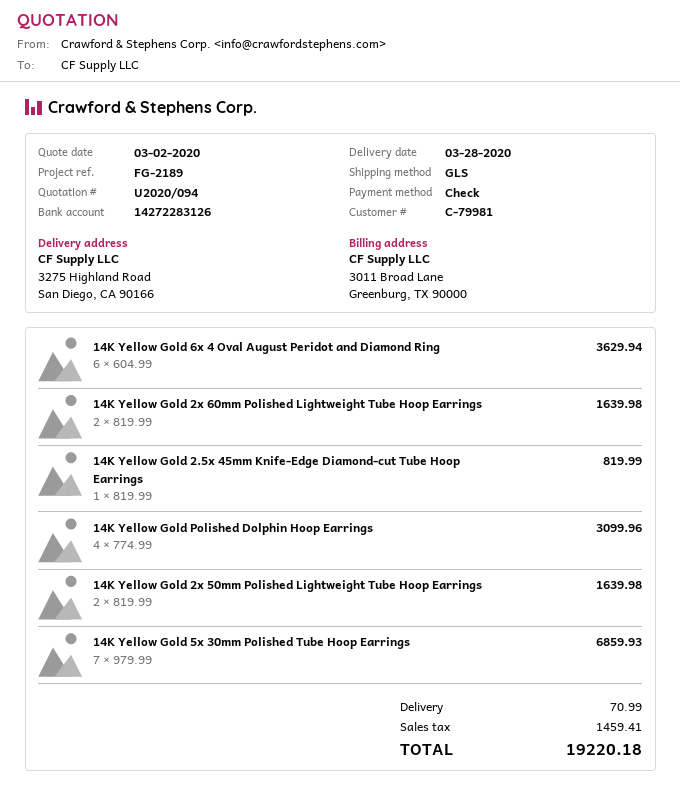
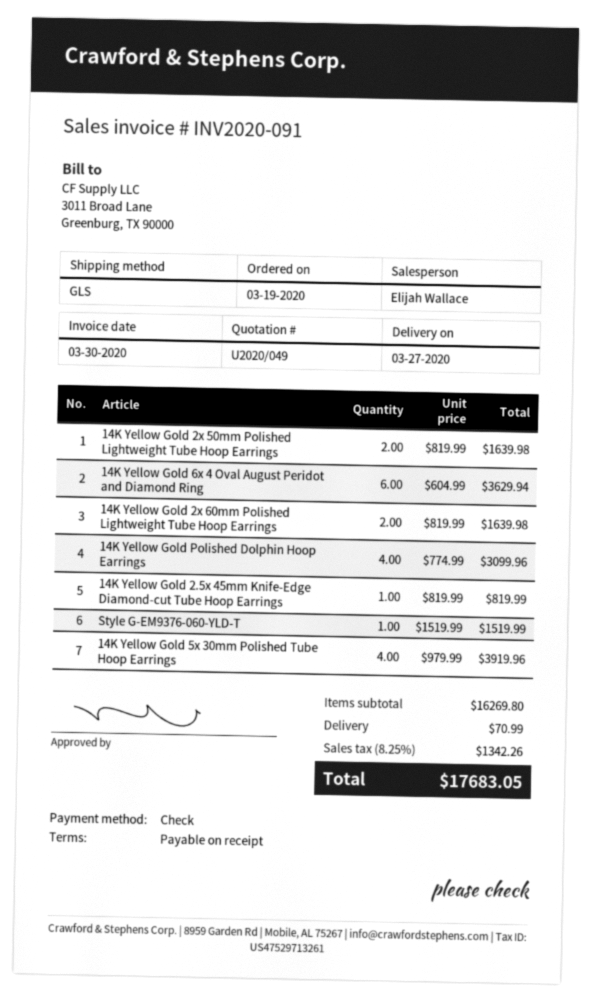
quote number: U2020/094 -> U2020/049
delivery date: 2020-03-28 -> 2020-03-27
14K Yellow Gold 5x 30mm Polished Tube Hoop Earrings: 7 x 979.99 = 6859.93 -> 4 x 979.99 = 3919.96
Style G-EM9376-060-YLD-T: none -> 1 x 1519.99 = 1519.99
tax: 1459.41 -> 1342.26
total: 19220.18 -> 17683.05

